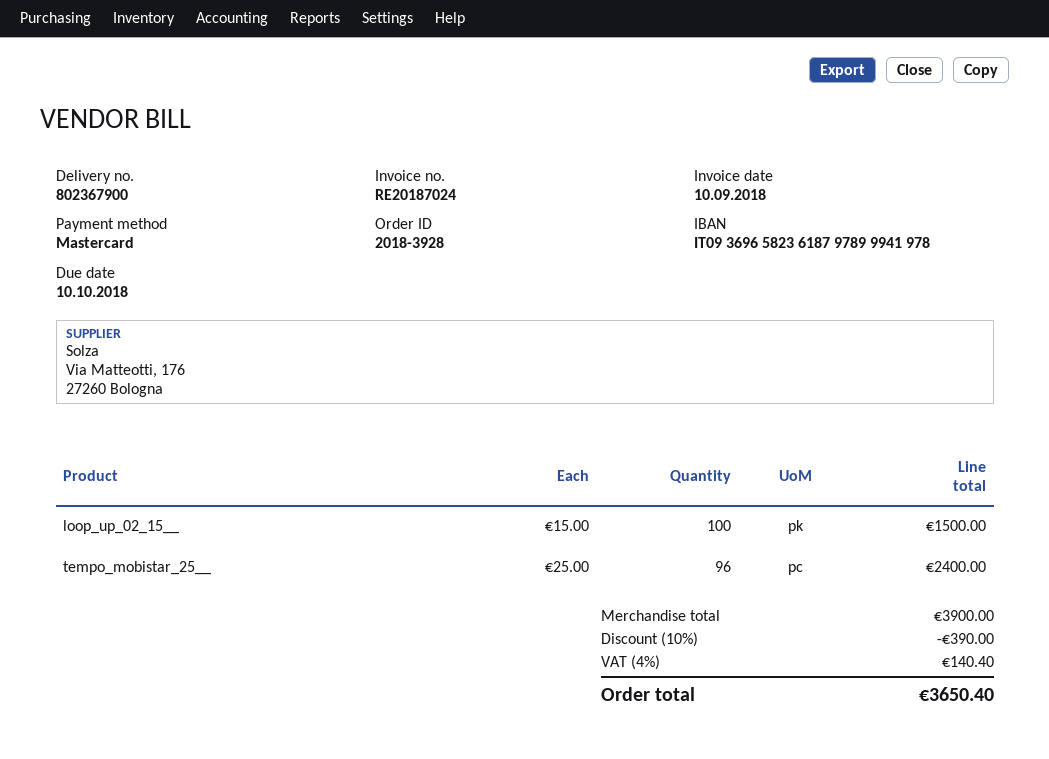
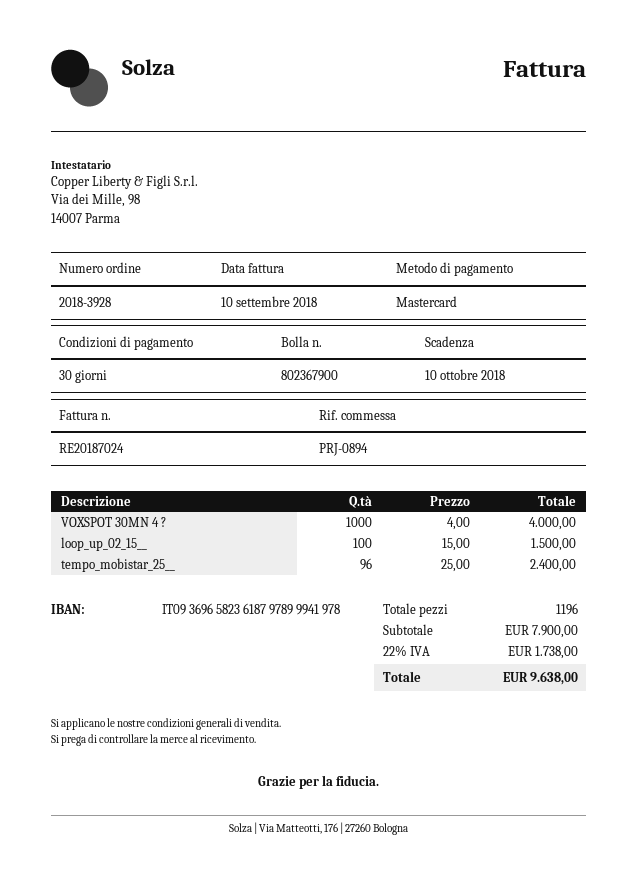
VOXSPOT 30MN 4 ?: none -> 1000 x 4.00 = 4000.00
subtotal: 3900.00 -> 7900.00
discount: 10% = 390.00 -> none
tax: 4% = 140.40 -> 22% = 1738.00
total: 3650.40 -> 9638.00

